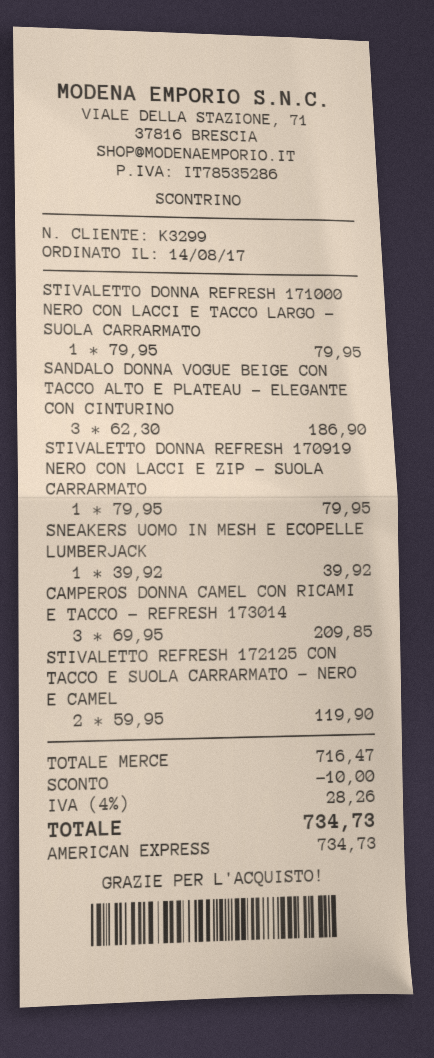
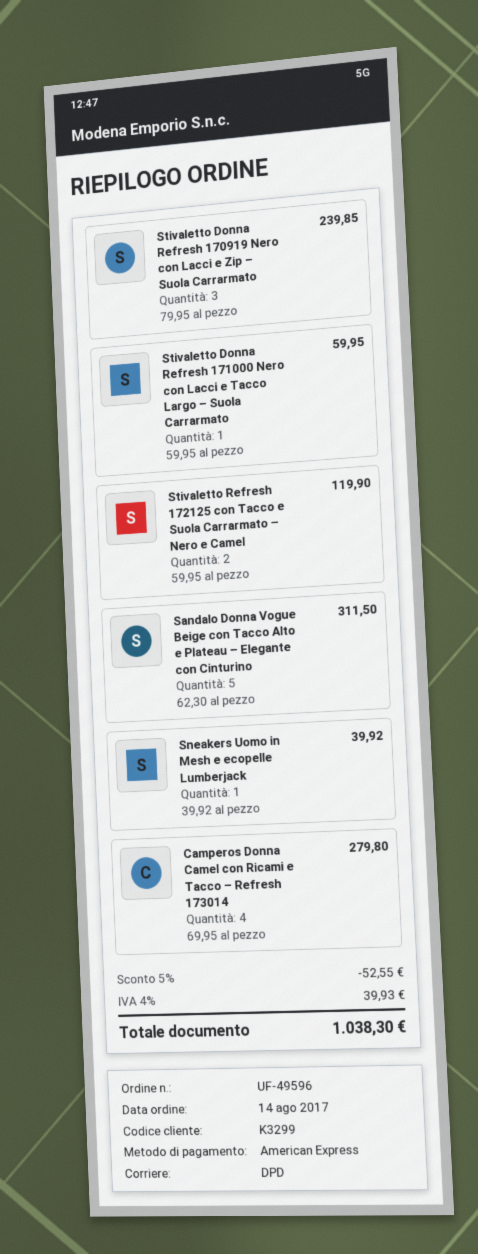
STIVALETTO DONNA REFRESH 171000 NERO CON LACCI E TACCO LARGO – SUOLA CARRARMATO: 1 x 79.95 = 79.95 -> 1 x 59.95 = 59.95
SANDALO DONNA VOGUE BEIGE CON TACCO ALTO E PLATEAU – ELEGANTE CON CINTURINO: 3 x 62.30 = 186.90 -> 5 x 62.30 = 311.50
STIVALETTO DONNA REFRESH 170919 NERO CON LACCI E ZIP – SUOLA CARRARMATO: 1 x 79.95 = 79.95 -> 3 x 79.95 = 239.85
CAMPEROS DONNA CAMEL CON RICAMI E TACCO – REFRESH 173014: 3 x 69.95 = 209.85 -> 4 x 69.95 = 279.80
discount: 10.00 -> 52.55
tax: 4% = 28.26 -> 4% = 39.93
total: 734.73 -> 1038.30

